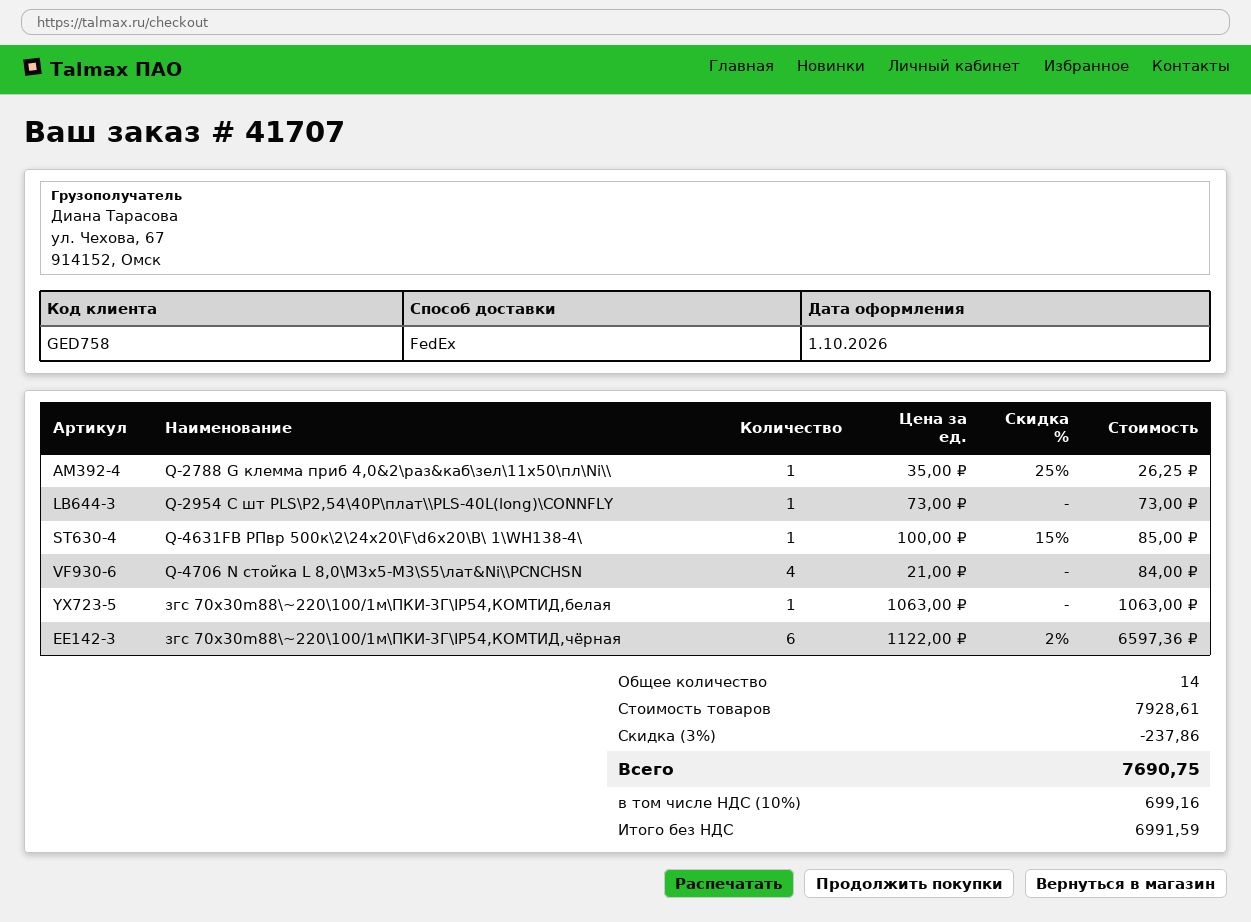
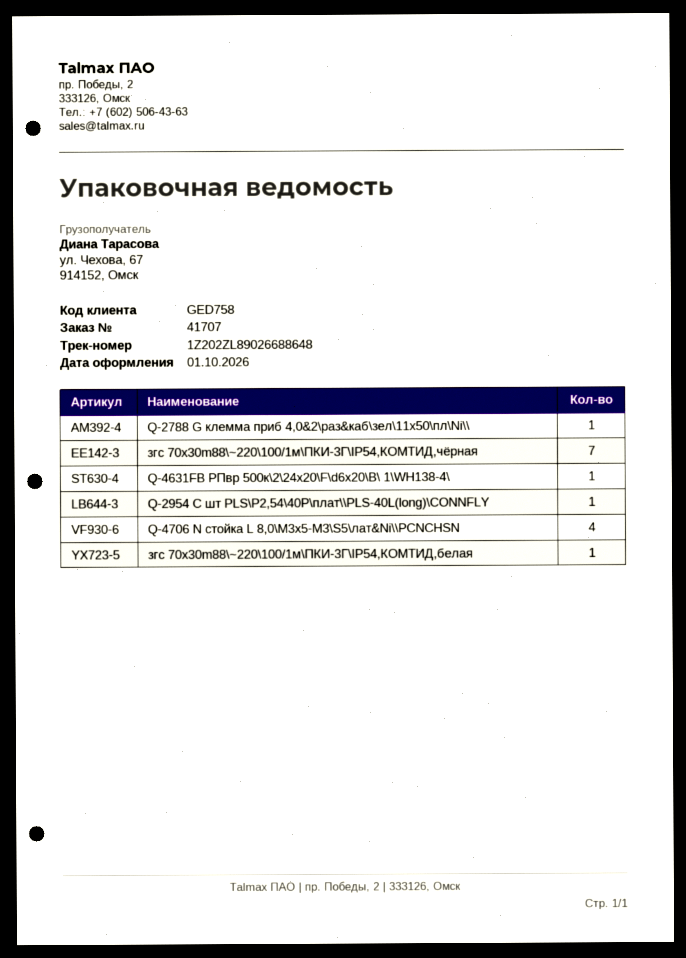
згс 70x30m88\~220\100/1м\ПКИ-3Г\IP54,КОМТИД,чёрная: 6 -> 7

